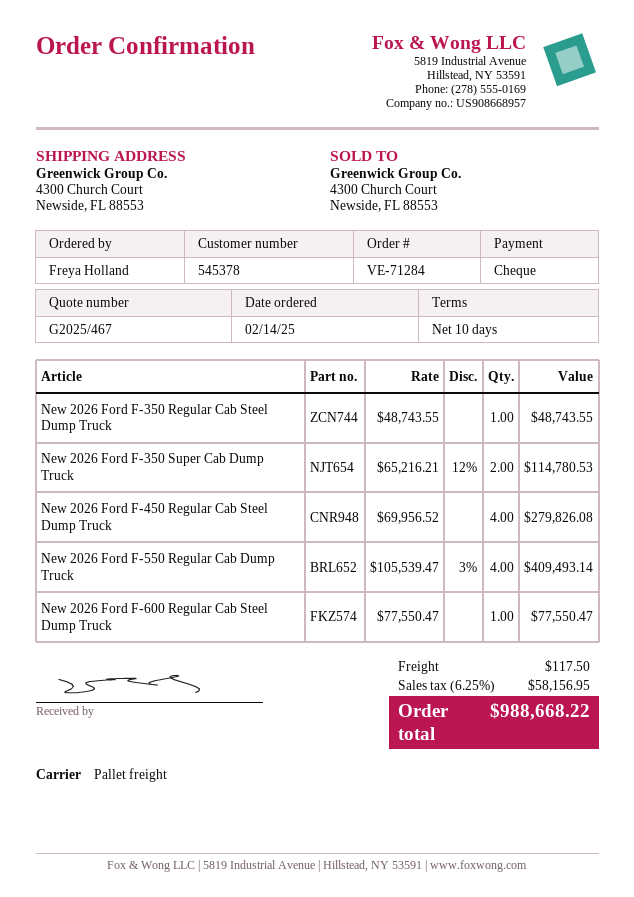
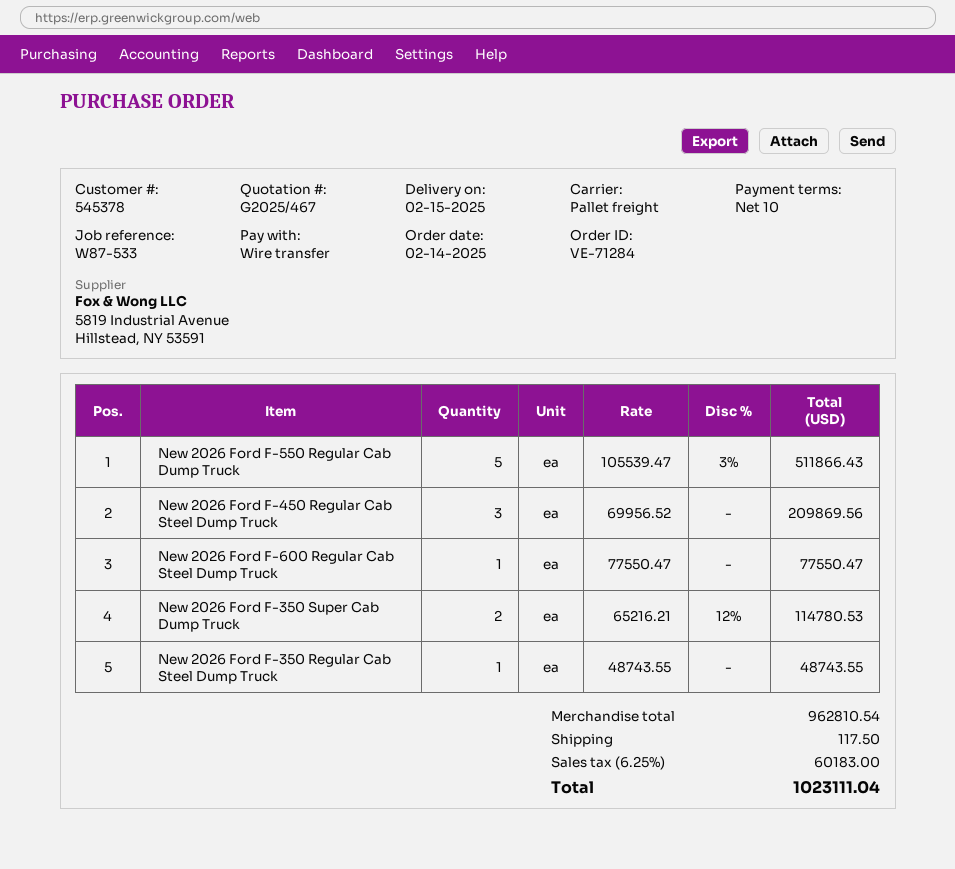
payment method: cheque -> bank transfer
New 2026 Ford F-450 Regular Cab Steel Dump Truck: 4 x 69956.52 = 279826.08 -> 3 x 69956.52 = 209869.56
New 2026 Ford F-550 Regular Cab Dump Truck: 4 x 105539.47 - 3% = 409493.14 -> 5 x 105539.47 - 3% = 511866.43
tax: 6.25% = 58156.95 -> 6.25% = 60183.00
total: 988668.22 -> 1023111.04

